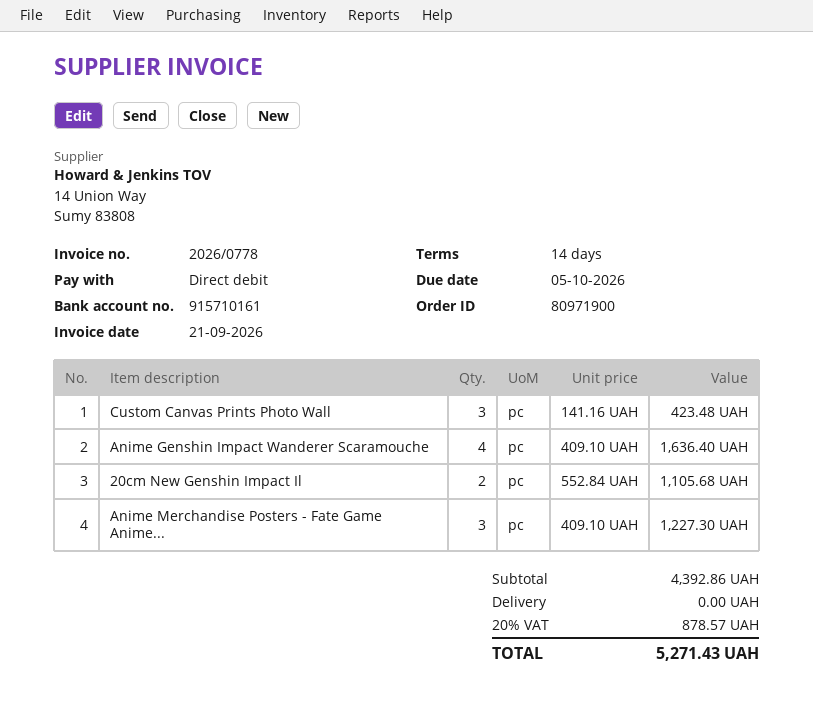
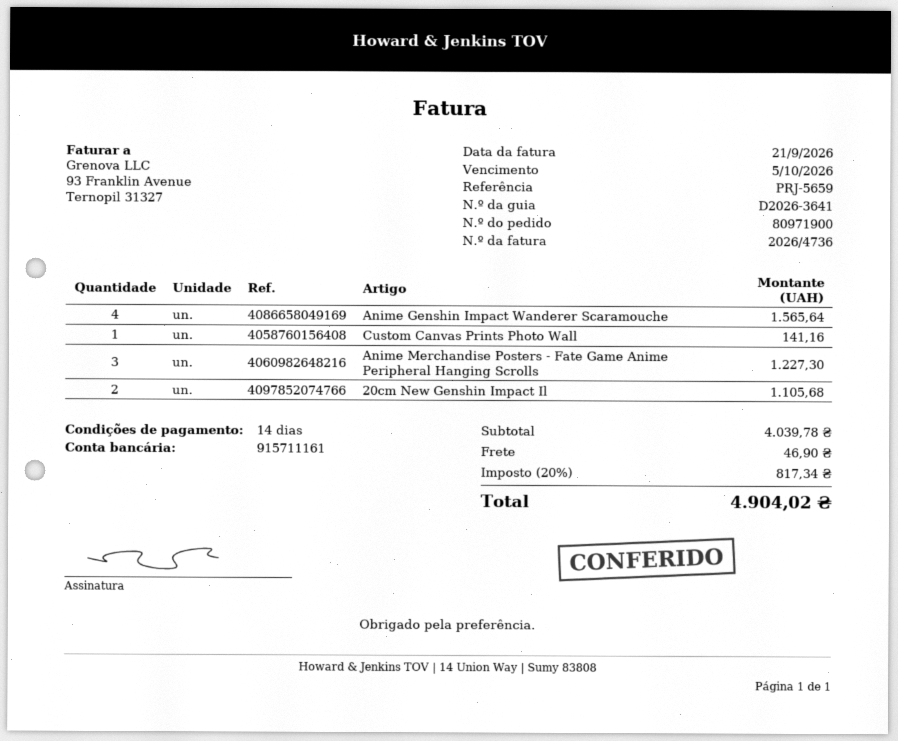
invoice number: 2026/0778 -> 2026/4736
bank account: 915710161 -> 915711161
Custom Canvas Prints Photo Wall: 3 for 423.48 -> 1 for 141.16
Anime Genshin Impact Wanderer Scaramouche: 4 for 1636.40 -> 4 for 1565.64
subtotal: 4392.86 -> 4039.78
shipping: 0.00 -> 46.90
tax: 20% = 878.57 -> 20% = 817.34
total: 5271.43 -> 4904.02

